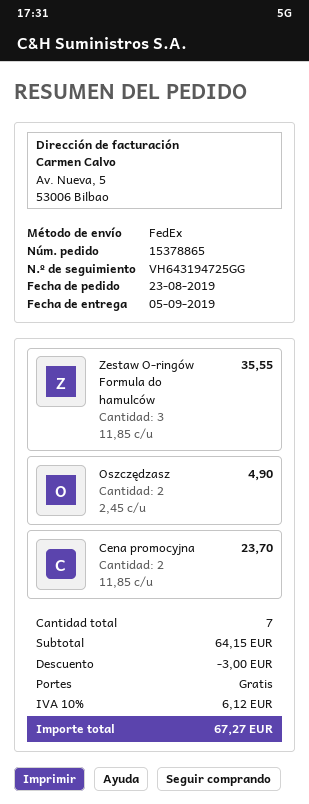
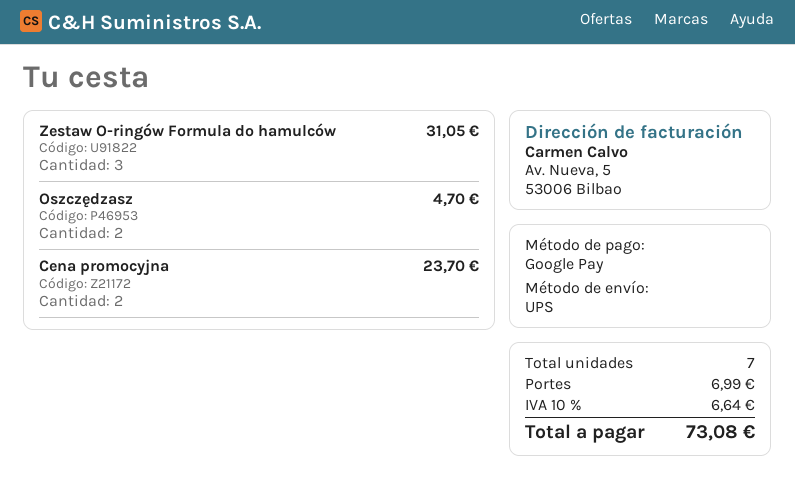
shipping method: FedEx -> UPS
Zestaw O-ringów Formula do hamulców: 3 for 35.55 -> 3 for 31.05
Oszczędzasz: 2 for 4.90 -> 2 for 4.70
discount: 3.00 -> none
shipping: 0.00 -> 6.99
tax: 10% = 6.12 -> 10% = 6.64
total: 67.27 -> 73.08

